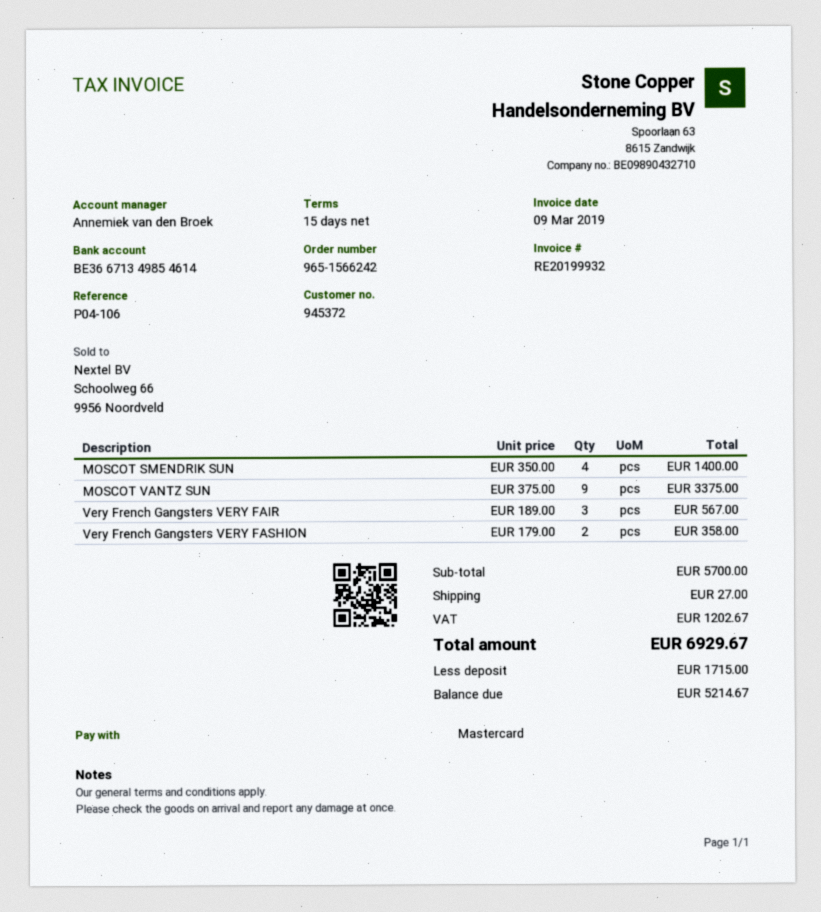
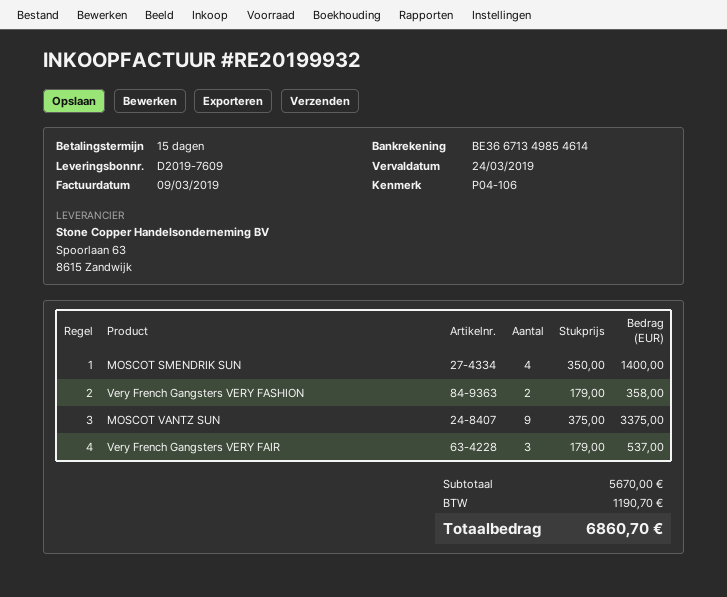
Very French Gangsters VERY FAIR: 3 x 189.00 = 567.00 -> 3 x 179.00 = 537.00
subtotal: 5700.00 -> 5670.00
shipping: 27.00 -> none
tax: 1202.67 -> 1190.70
total: 6929.67 -> 6860.70

